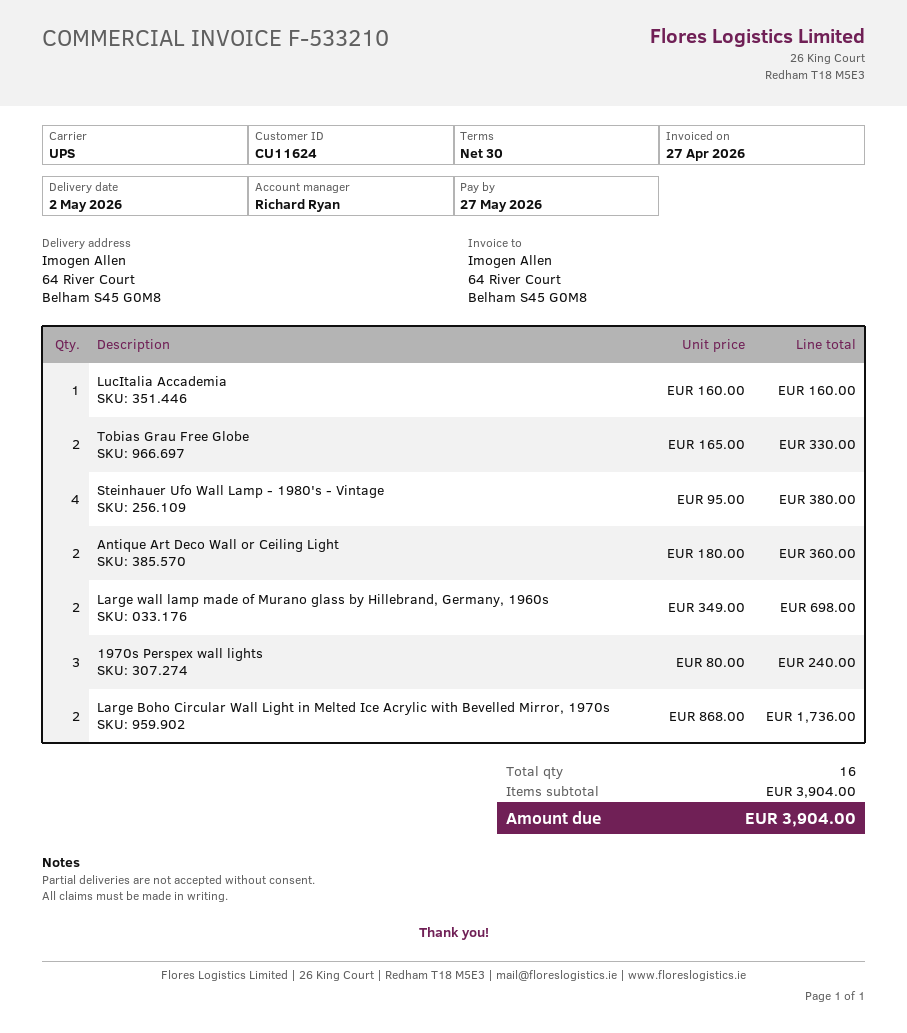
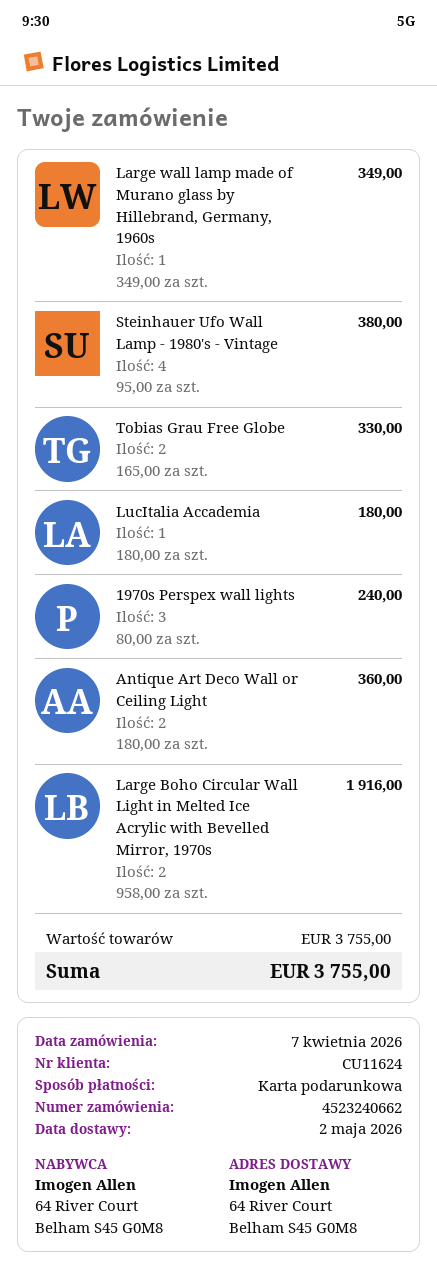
LucItalia Accademia: 1 x 160.00 = 160.00 -> 1 x 180.00 = 180.00
Large wall lamp made of Murano glass by Hillebrand, Germany, 1960s: 2 x 349.00 = 698.00 -> 1 x 349.00 = 349.00
Large Boho Circular Wall Light in Melted Ice Acrylic with Bevelled Mirror, 1970s: 2 x 868.00 = 1736.00 -> 2 x 958.00 = 1916.00
subtotal: 3904.00 -> 3755.00
total: 3904.00 -> 3755.00

